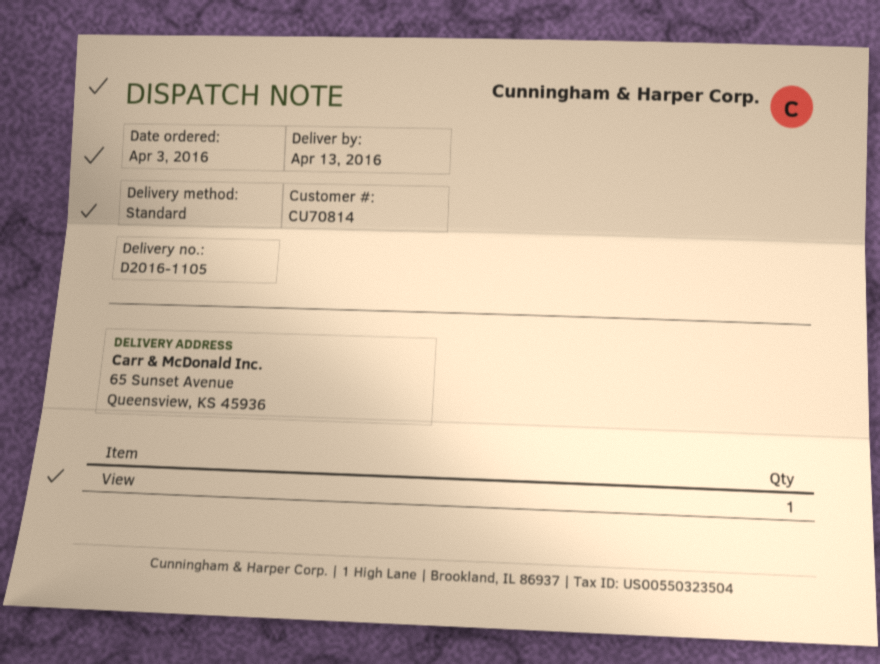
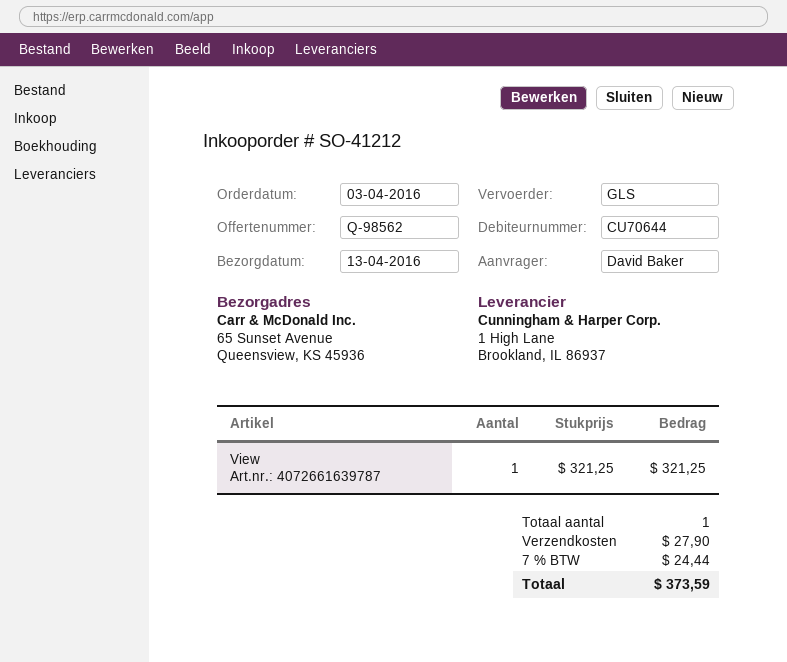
customer number: CU70814 -> CU70644
shipping method: standard -> GLS

